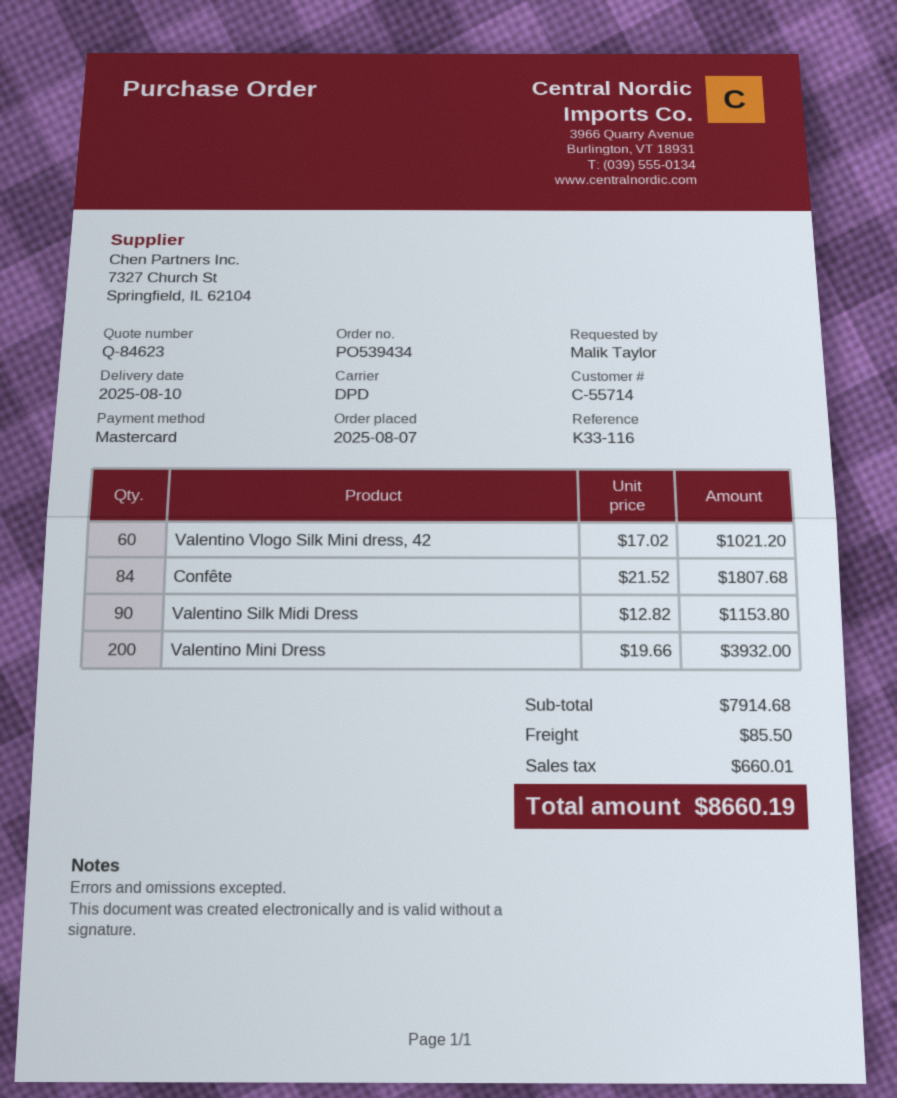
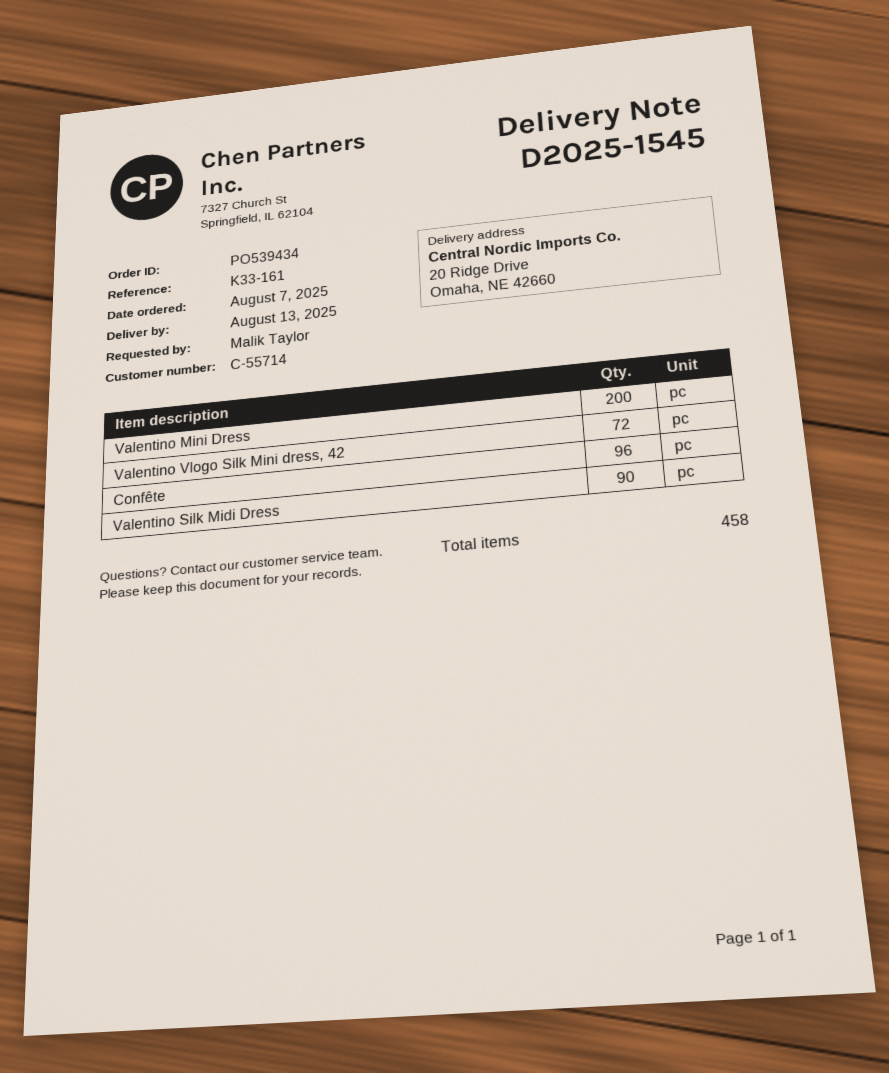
delivery date: 2025-08-10 -> 2025-08-13
reference: K33-116 -> K33-161
Valentino Vlogo Silk Mini dress, 42: 60 -> 72
Confête: 84 -> 96

